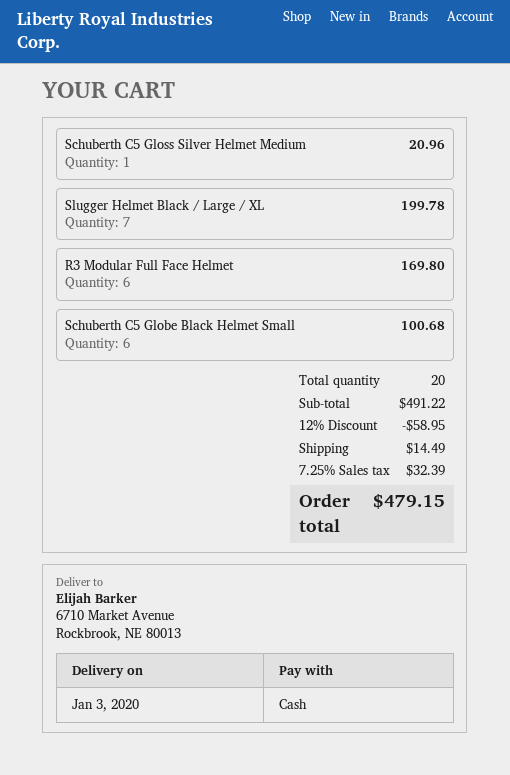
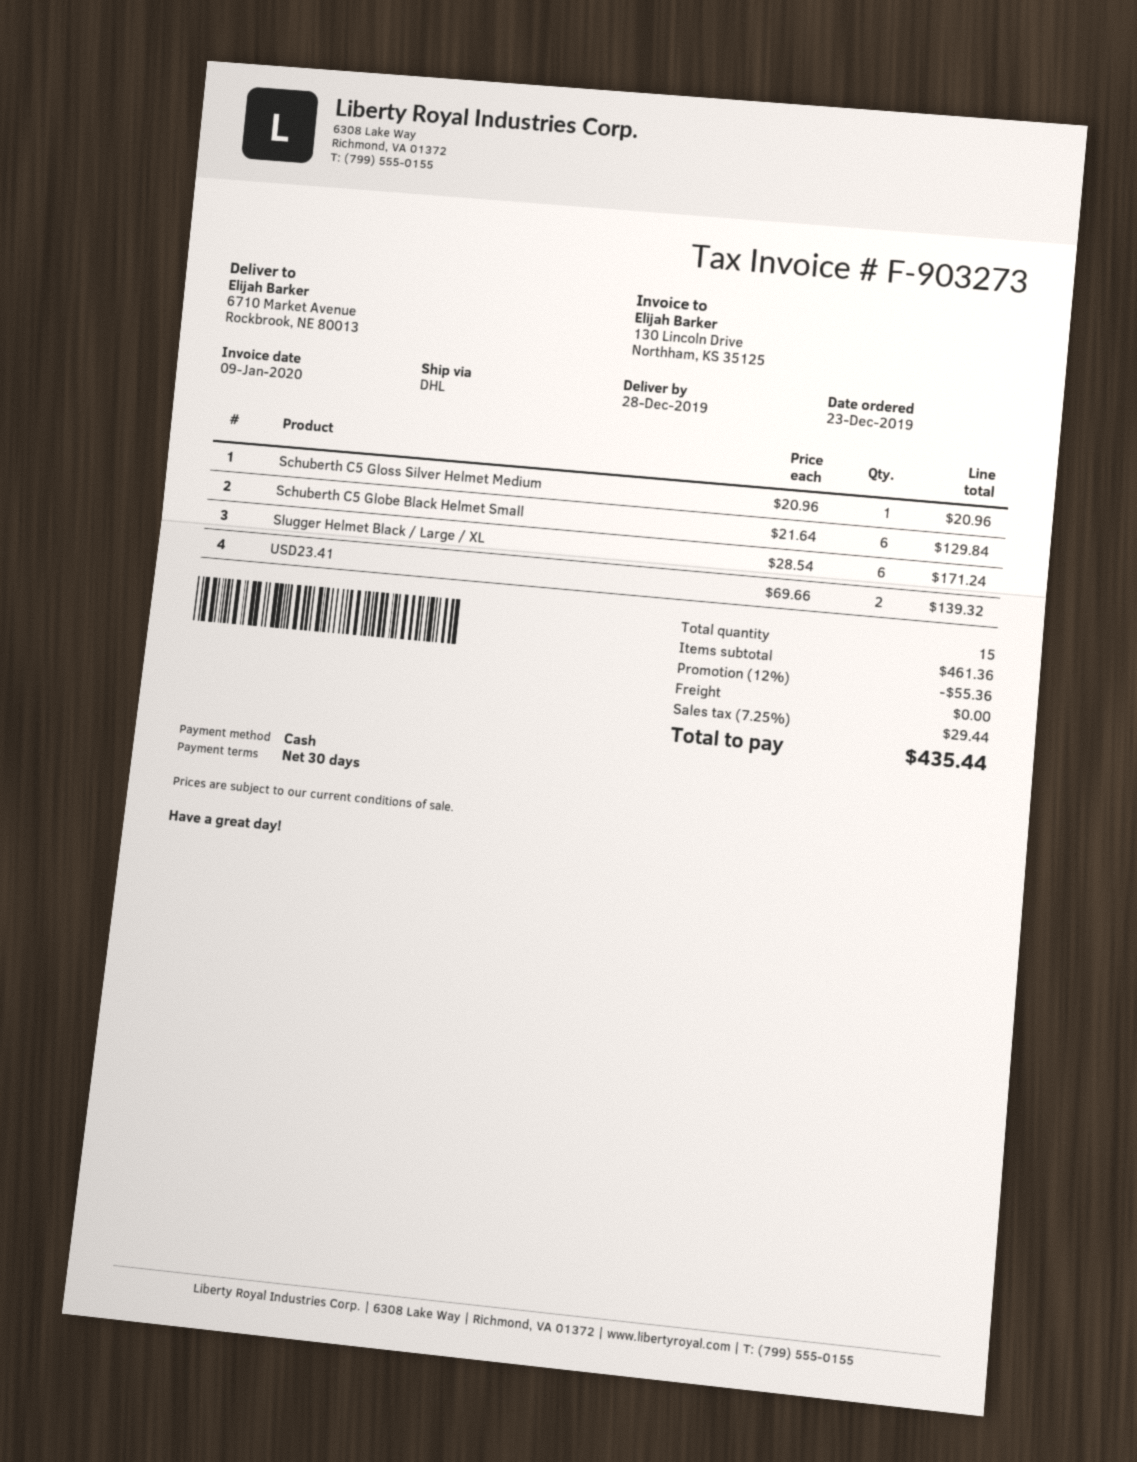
delivery date: 2020-01-03 -> 2019-12-28
Slugger Helmet Black / Large / XL: 7 for 199.78 -> 6 for 171.24
R3 Modular Full Face Helmet: 6 for 169.80 -> none
Schuberth C5 Globe Black Helmet Small: 6 for 100.68 -> 6 for 129.84
USD23.41: none -> 2 for 139.32
total quantity: 20 -> 15
subtotal: 491.22 -> 461.36
discount: 12% = 58.95 -> 12% = 55.36
shipping: 14.49 -> 0.00
tax: 7.25% = 32.39 -> 7.25% = 29.44
total: 479.15 -> 435.44

